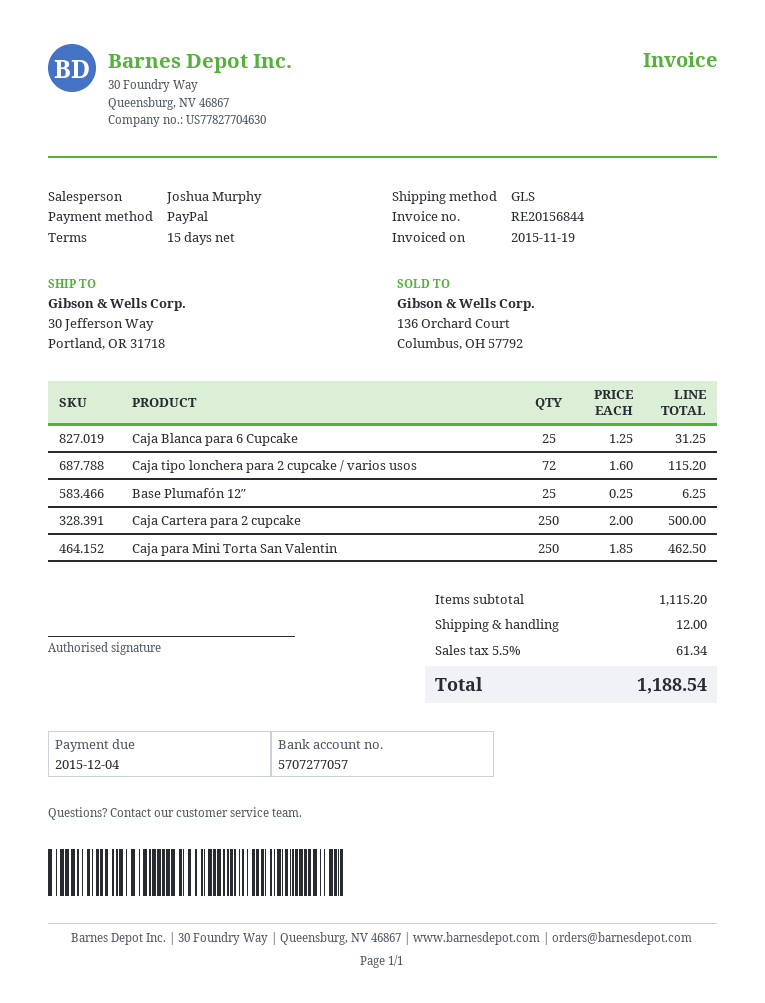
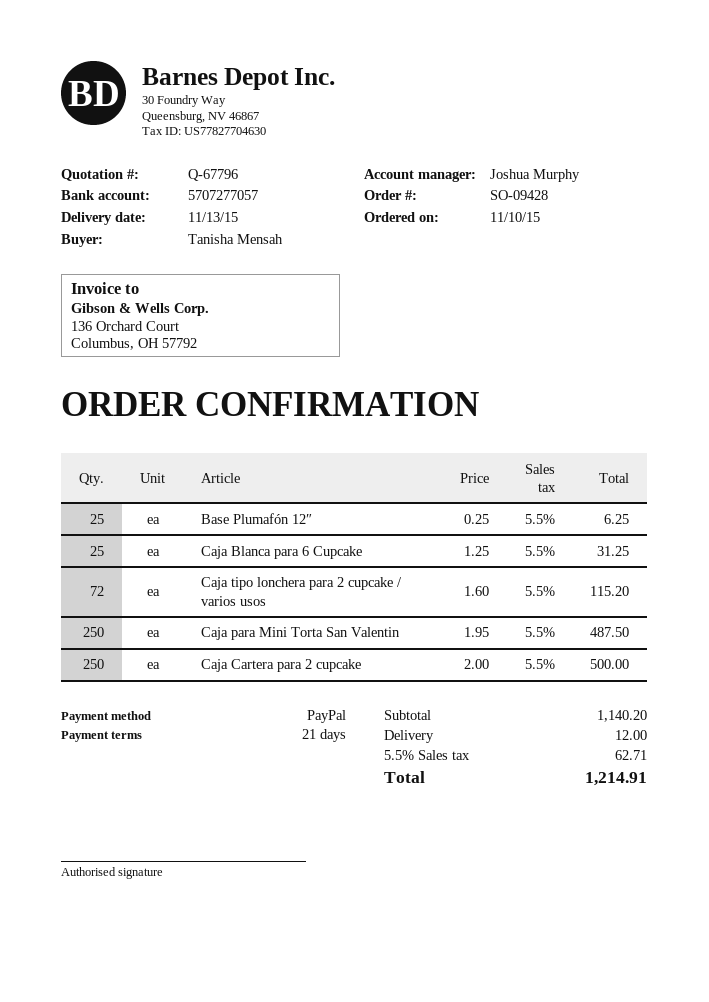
payment terms: 15 days -> 21 days
Caja para Mini Torta San Valentin: 250 x 1.85 = 462.50 -> 250 x 1.95 = 487.50
subtotal: 1115.20 -> 1140.20
tax: 5.5% = 61.34 -> 5.5% = 62.71
total: 1188.54 -> 1214.91

